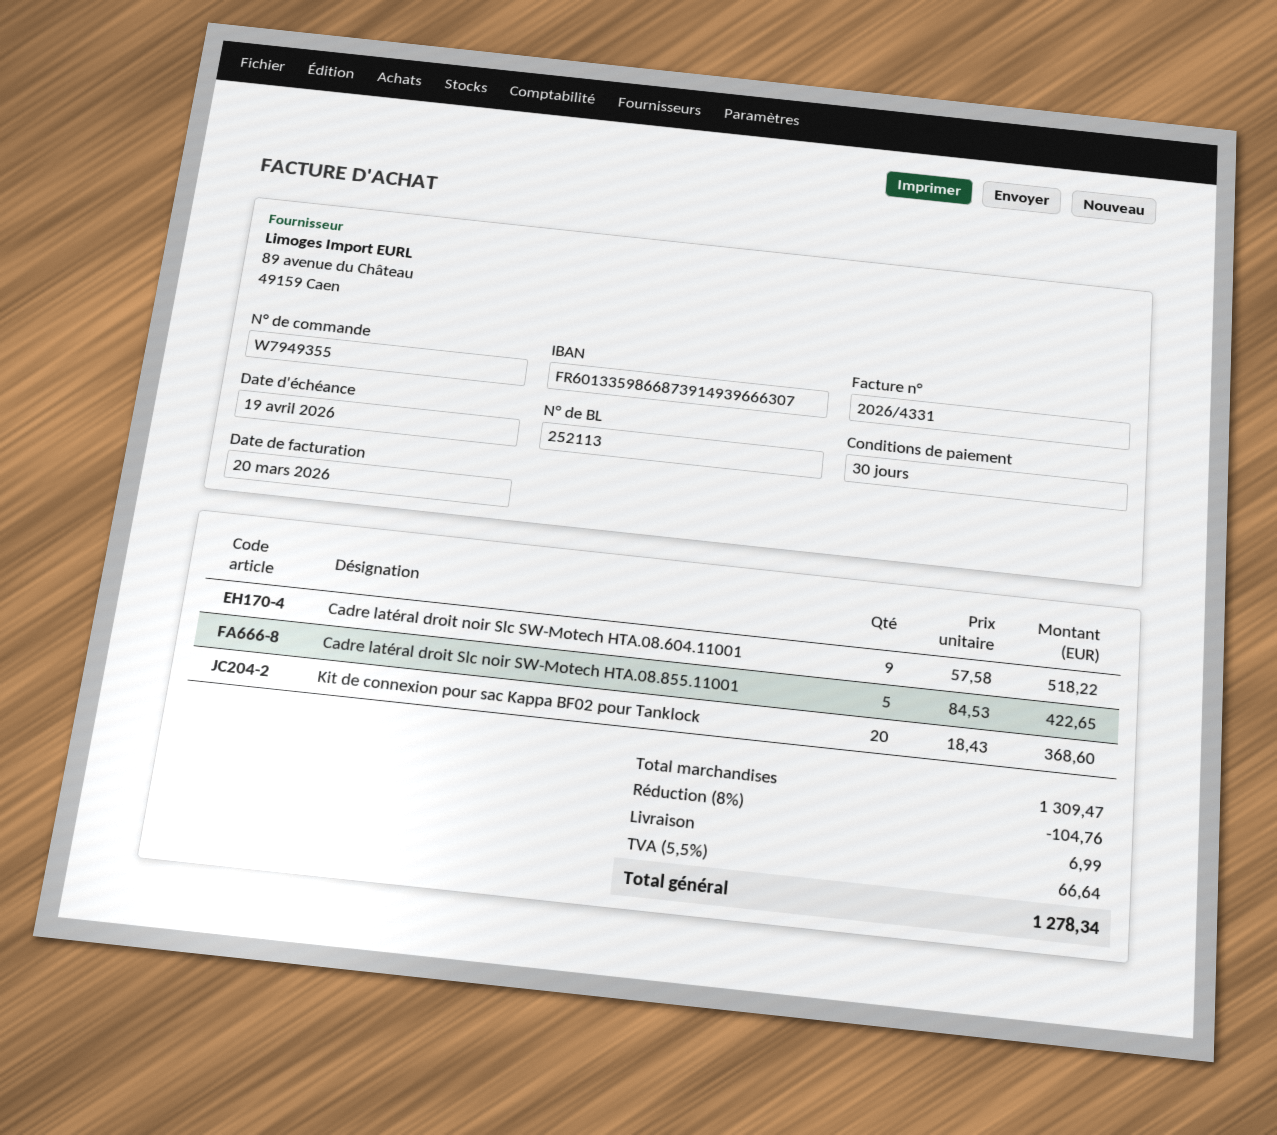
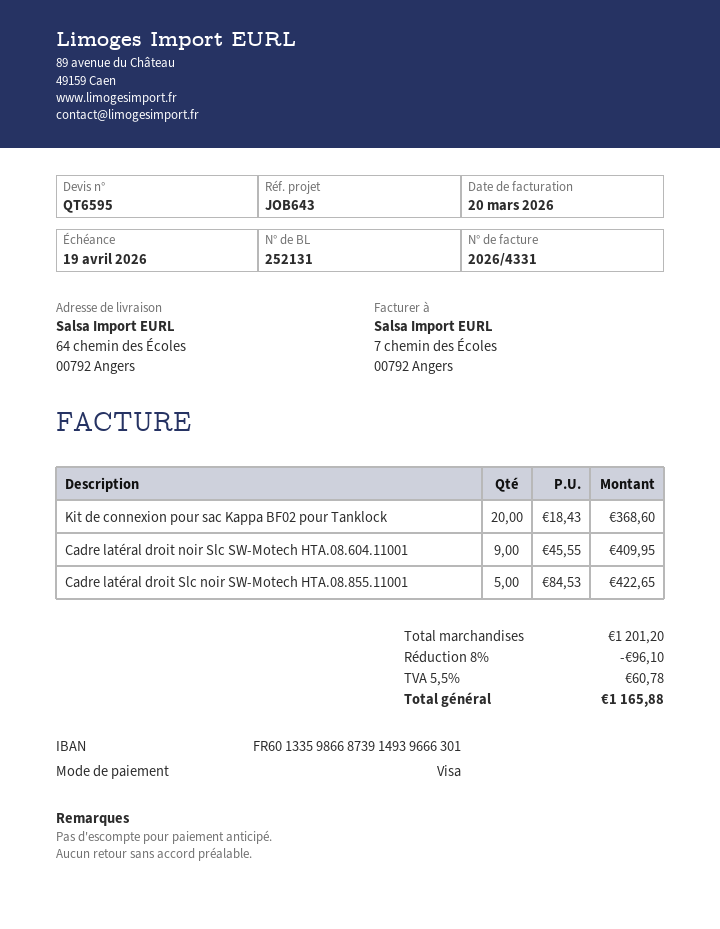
delivery note number: 252113 -> 252131
bank account: FR6013359866873914939666307 -> FR6013359866873914939666301
Cadre latéral droit noir Slc SW-Motech HTA.08.604.11001: 9 x 57.58 = 518.22 -> 9 x 45.55 = 409.95
subtotal: 1309.47 -> 1201.20
discount: 8% = 104.76 -> 8% = 96.10
shipping: 6.99 -> none
tax: 5.5% = 66.64 -> 5.5% = 60.78
total: 1278.34 -> 1165.88

